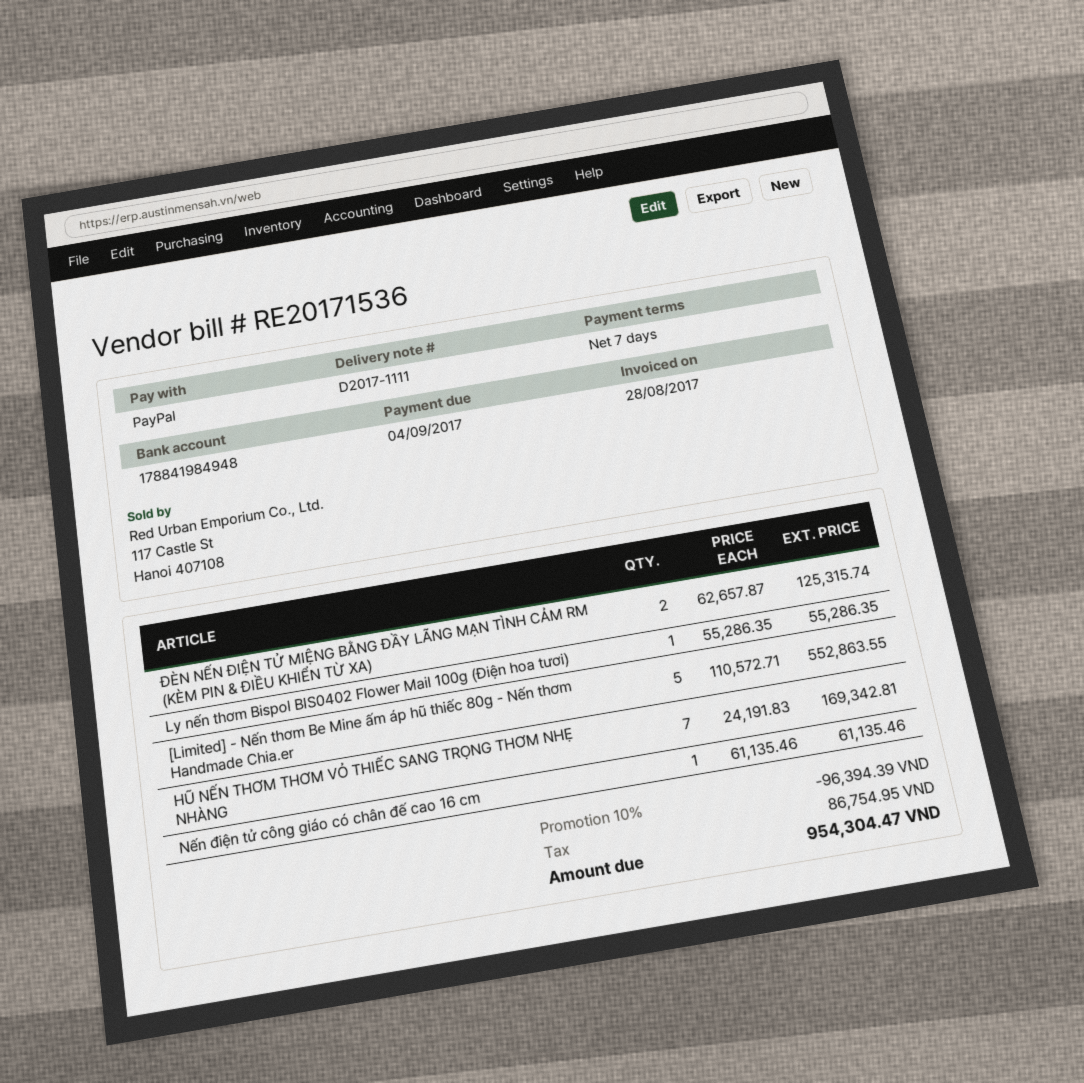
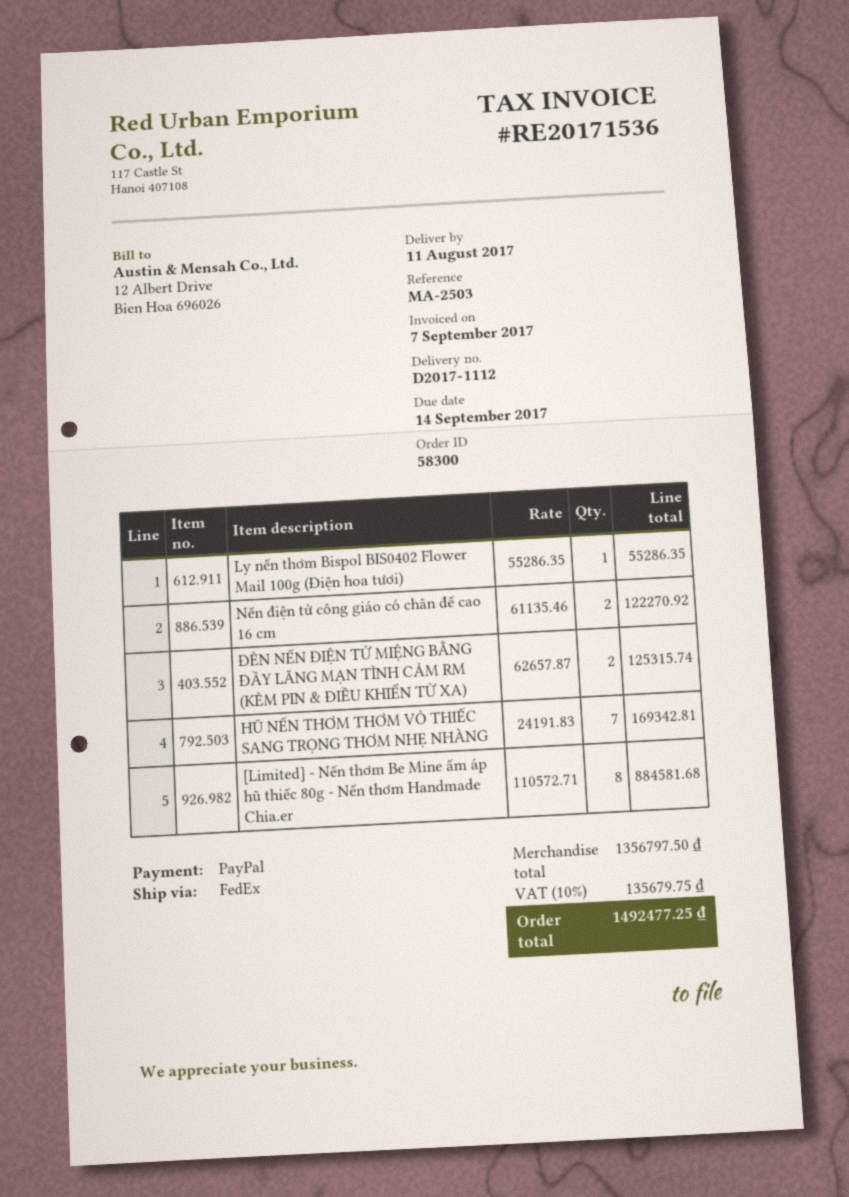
delivery note number: D2017-1111 -> D2017-1112
invoice date: 2017-08-28 -> 2017-09-07
due date: 2017-09-04 -> 2017-09-14
[Limited] - Nến thơm Be Mine ấm áp hũ thiếc 80g - Nến thơm Handmade Chia.er: 5 x 110572.71 = 552863.55 -> 8 x 110572.71 = 884581.68
Nến điện tử công giáo có chân đế cao 16 cm: 1 x 61135.46 = 61135.46 -> 2 x 61135.46 = 122270.92
discount: 10% = 96394.39 -> none
tax: 86754.95 -> 135679.75
total: 954304.47 -> 1492477.25

